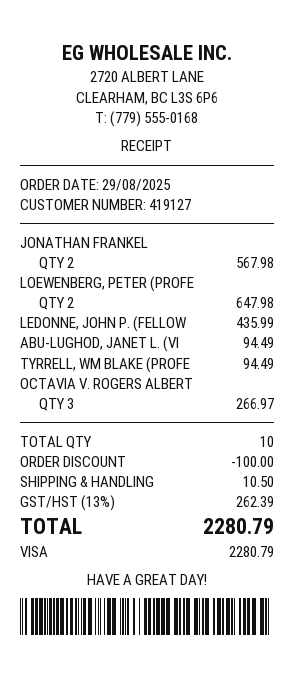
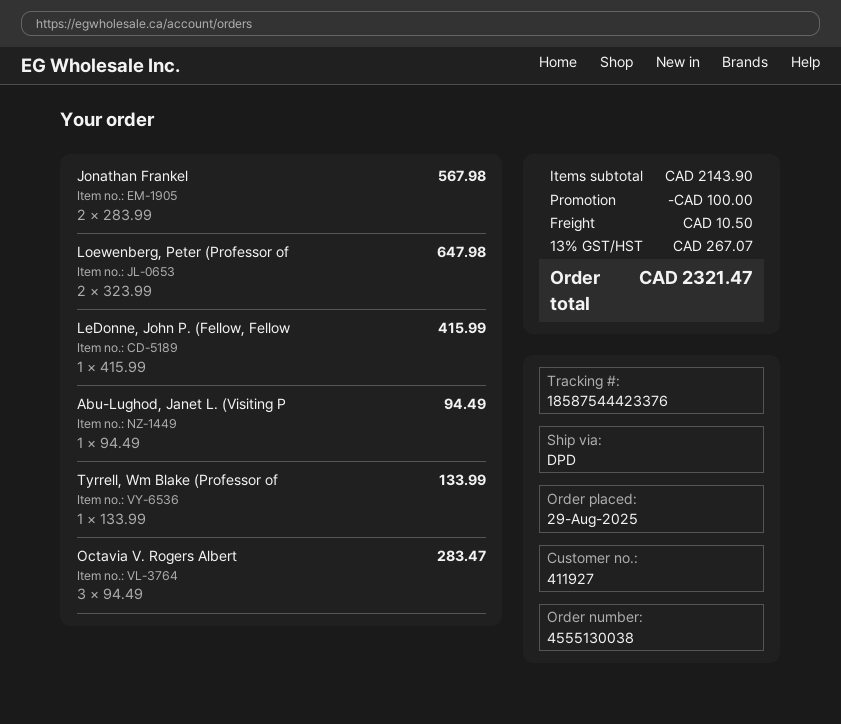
customer number: 419127 -> 411927
LEDONNE, JOHN P. (FELLOW: 1 for 435.99 -> 1 for 415.99
TYRRELL, WM BLAKE (PROFE: 1 for 94.49 -> 1 for 133.99
OCTAVIA V. ROGERS ALBERT: 3 for 266.97 -> 3 for 283.47
tax: 13% = 262.39 -> 13% = 267.07
total: 2280.79 -> 2321.47

